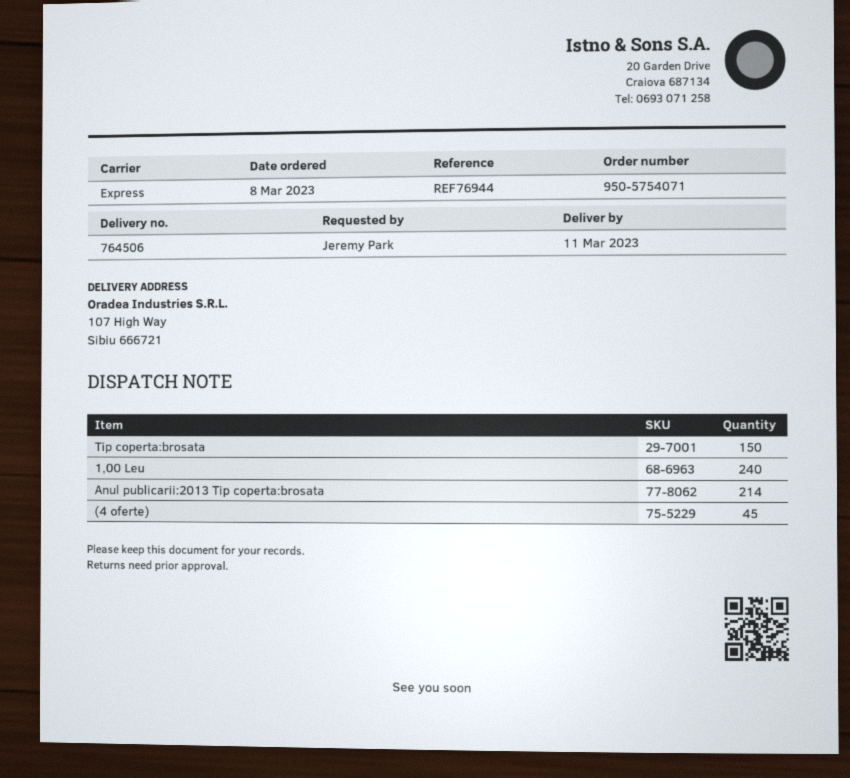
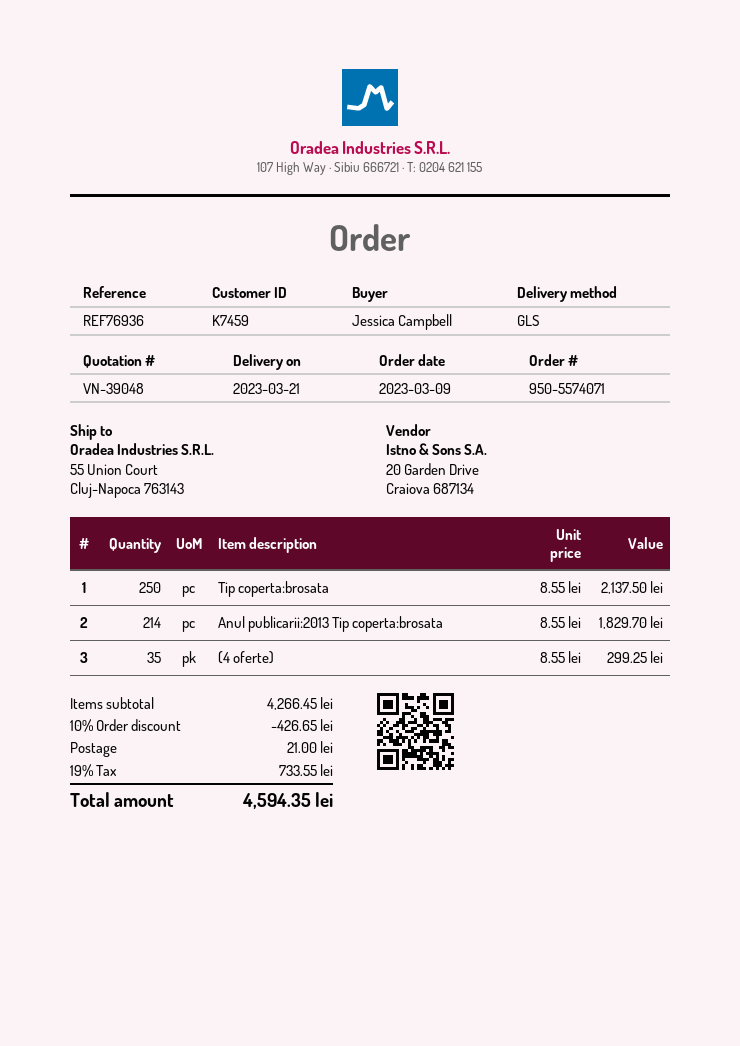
order number: 950-5754071 -> 950-5574071
order date: 2023-03-08 -> 2023-03-09
delivery date: 2023-03-11 -> 2023-03-21
reference: REF76944 -> REF76936
ordered by: Jeremy Park -> Jessica Campbell
shipping method: express -> GLS
ship to: 107 High Way, Sibiu 666721 -> 55 Union Court, Cluj-Napoca 763143
Tip coperta:brosata: 150 -> 250
1,00 Leu: 240 -> none
(4 oferte): 45 -> 35

